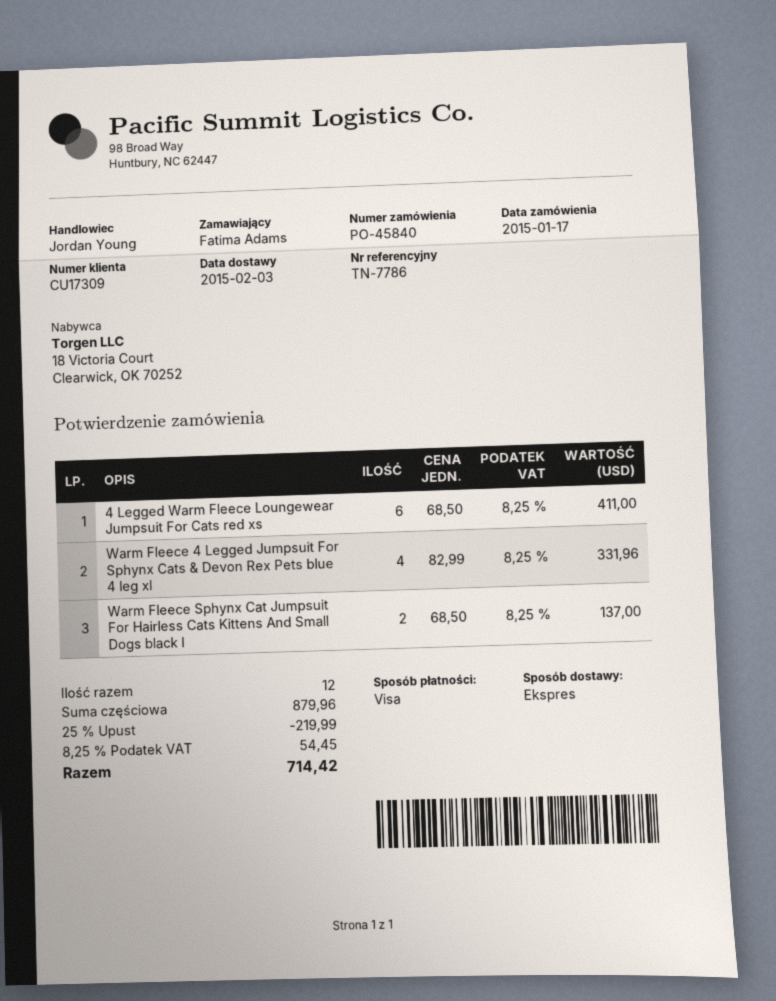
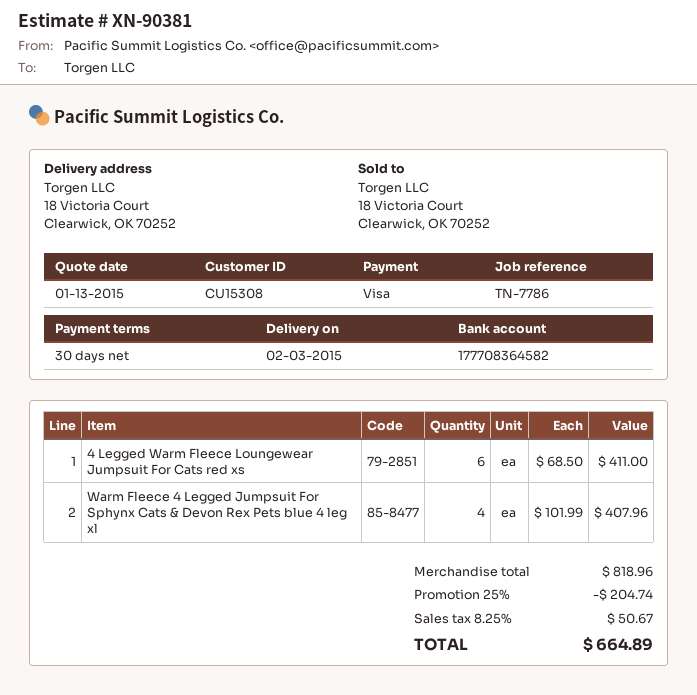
customer number: CU17309 -> CU15308
Warm Fleece 4 Legged Jumpsuit For Sphynx Cats & Devon Rex Pets blue 4 leg xl: 4 x 82.99 = 331.96 -> 4 x 101.99 = 407.96
Warm Fleece Sphynx Cat Jumpsuit For Hairless Cats Kittens And Small Dogs black l: 2 x 68.50 = 137.00 -> none
subtotal: 879.96 -> 818.96
discount: 25% = 219.99 -> 25% = 204.74
tax: 8.25% = 54.45 -> 8.25% = 50.67
total: 714.42 -> 664.89

